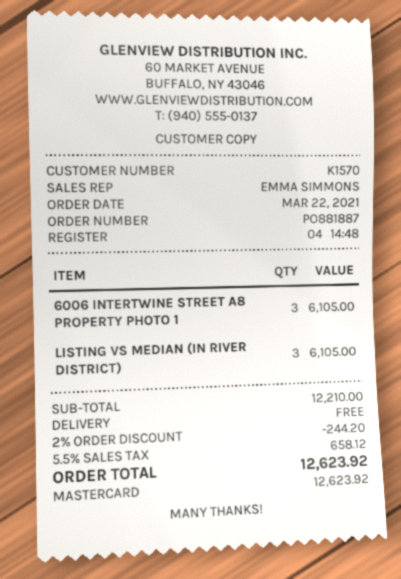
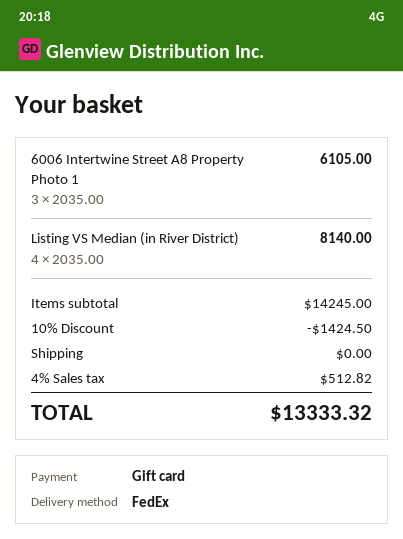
payment method: Mastercard -> gift card
LISTING VS MEDIAN (IN RIVER DISTRICT): 3 for 6105.00 -> 4 for 8140.00
subtotal: 12210.00 -> 14245.00
discount: 2% = 244.20 -> 10% = 1424.50
tax: 5.5% = 658.12 -> 4% = 512.82
total: 12623.92 -> 13333.32

